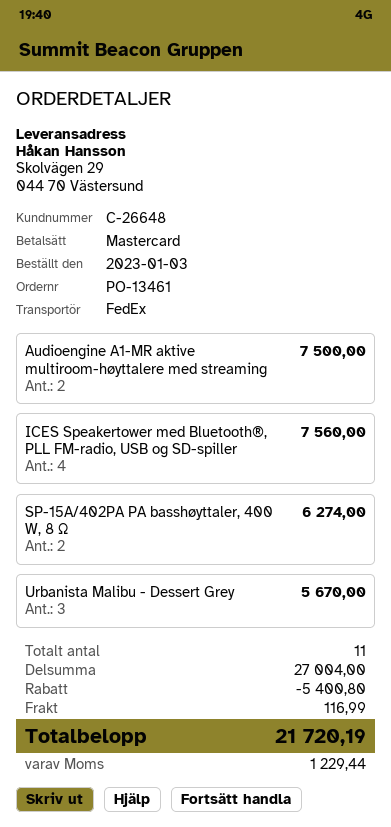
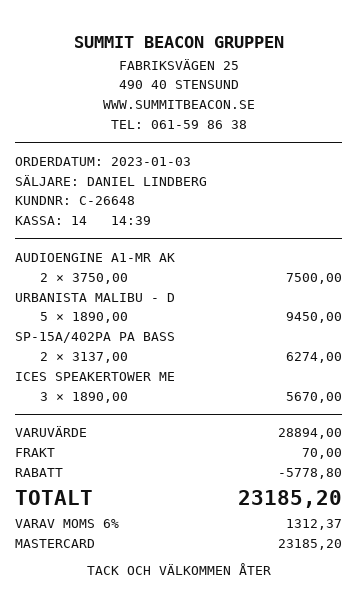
ICES Speakertower med Bluetooth®, PLL FM-radio, USB og SD-spiller: 4 for 7560.00 -> 3 for 5670.00
Urbanista Malibu - Dessert Grey: 3 for 5670.00 -> 5 for 9450.00
subtotal: 27004.00 -> 28894.00
discount: 5400.80 -> 5778.80
shipping: 116.99 -> 70.00
tax: 1229.44 -> 1312.37
total: 21720.19 -> 23185.20

